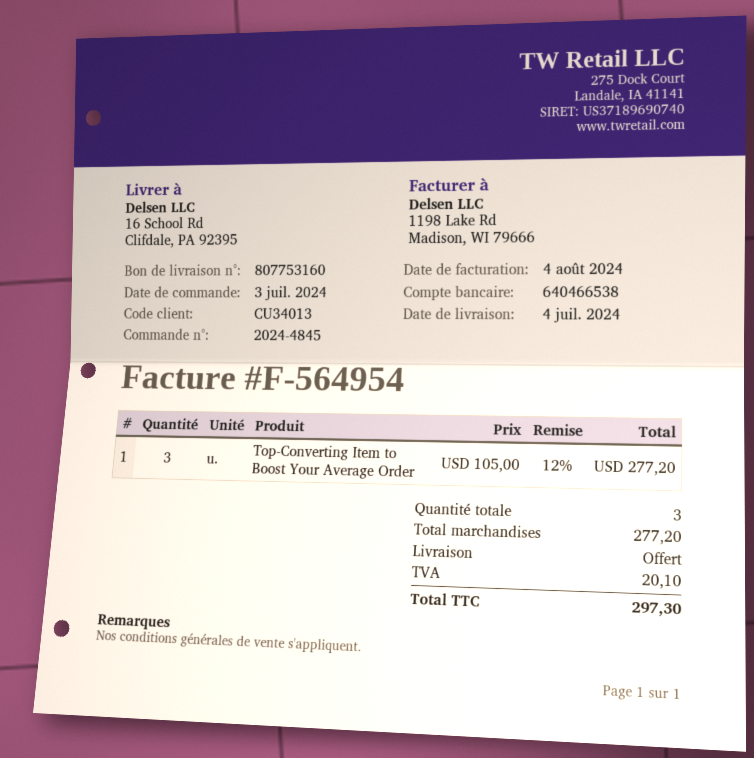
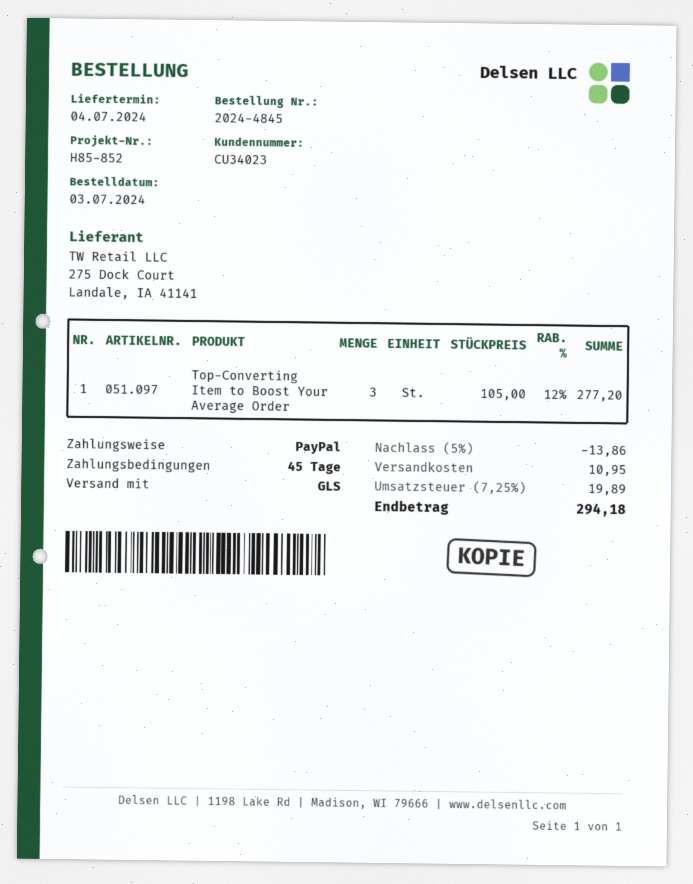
customer number: CU34013 -> CU34023
discount: none -> 5% = 13.86
shipping: 0.00 -> 10.95
tax: 20.10 -> 19.89
total: 297.30 -> 294.18

